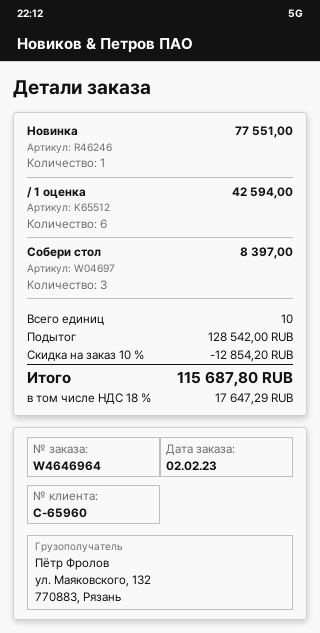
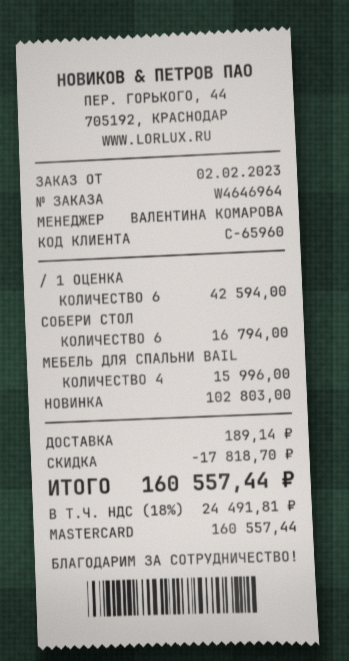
Новинка: 1 for 77551.00 -> 1 for 102803.00
Собери стол: 3 for 8397.00 -> 6 for 16794.00
МЕБЕЛЬ ДЛЯ СПАЛЬНИ BAIL: none -> 4 for 15996.00
discount: 12854.20 -> 17818.70
shipping: none -> 189.14
tax: 18% = 17647.29 -> 18% = 24491.81
total: 115687.80 -> 160557.44

